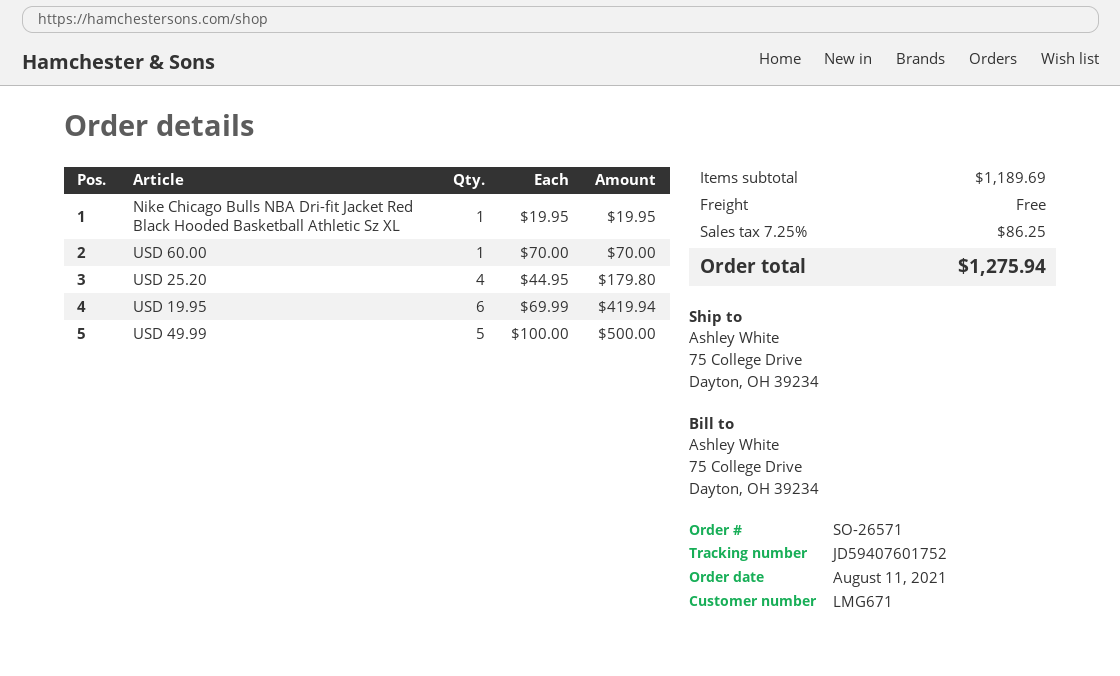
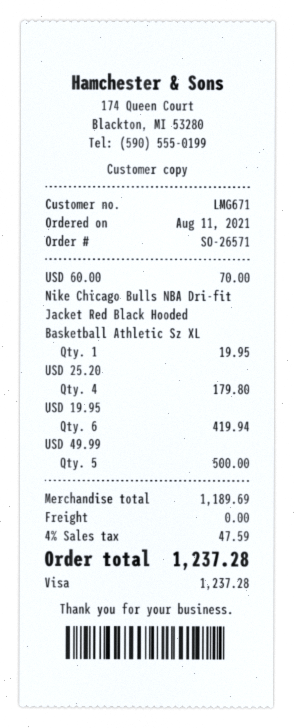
tax: 7.25% = 86.25 -> 4% = 47.59
total: 1275.94 -> 1237.28

